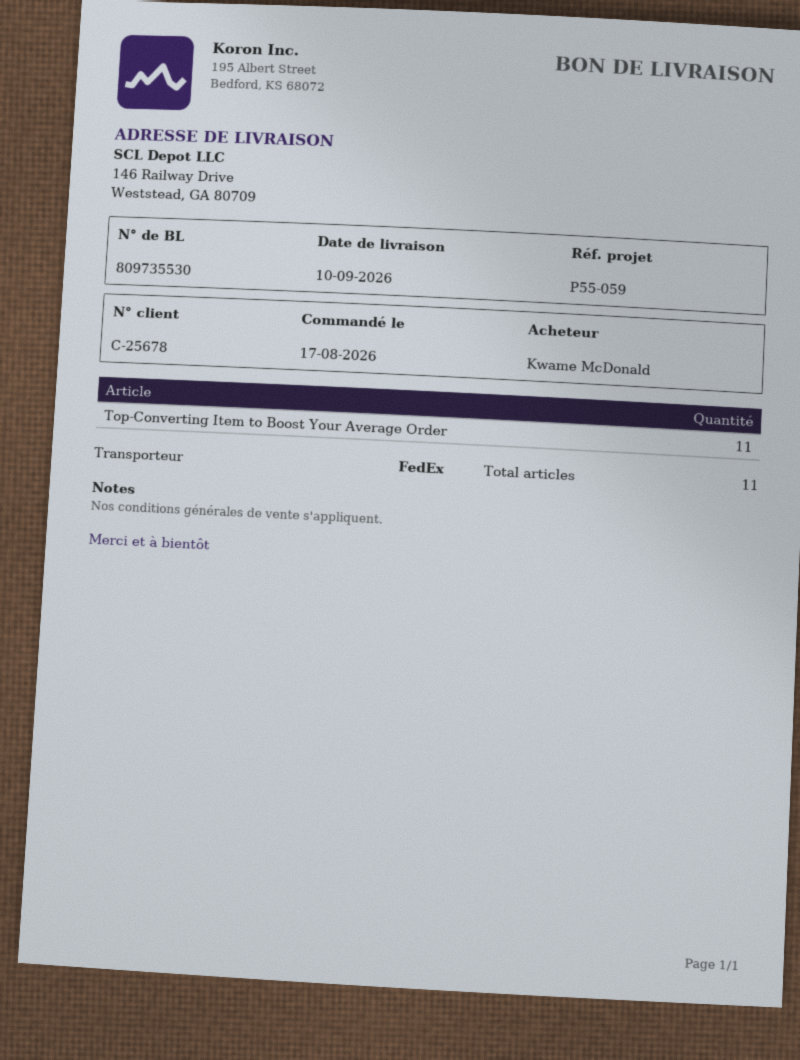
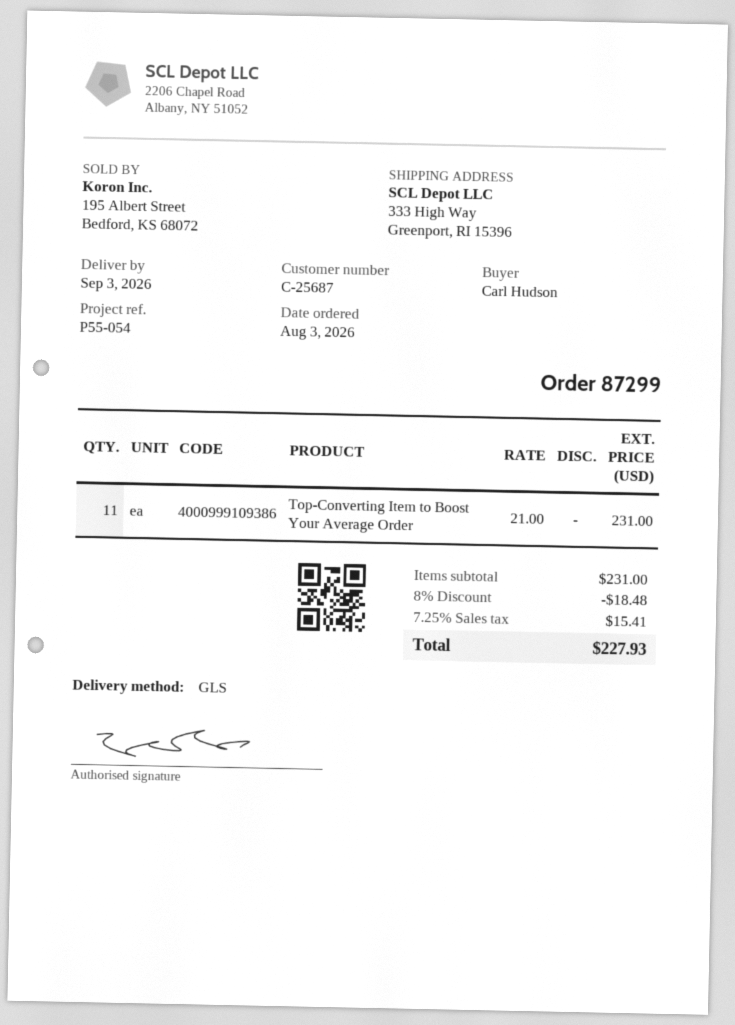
order date: 2026-08-17 -> 2026-08-03
delivery date: 2026-09-10 -> 2026-09-03
customer number: C-25678 -> C-25687
reference: P55-059 -> P55-054
ordered by: Kwame McDonald -> Carl Hudson
shipping method: FedEx -> GLS
ship to: 146 Railway Drive, Weststead, GA 80709 -> 333 High Way, Greenport, RI 15396

